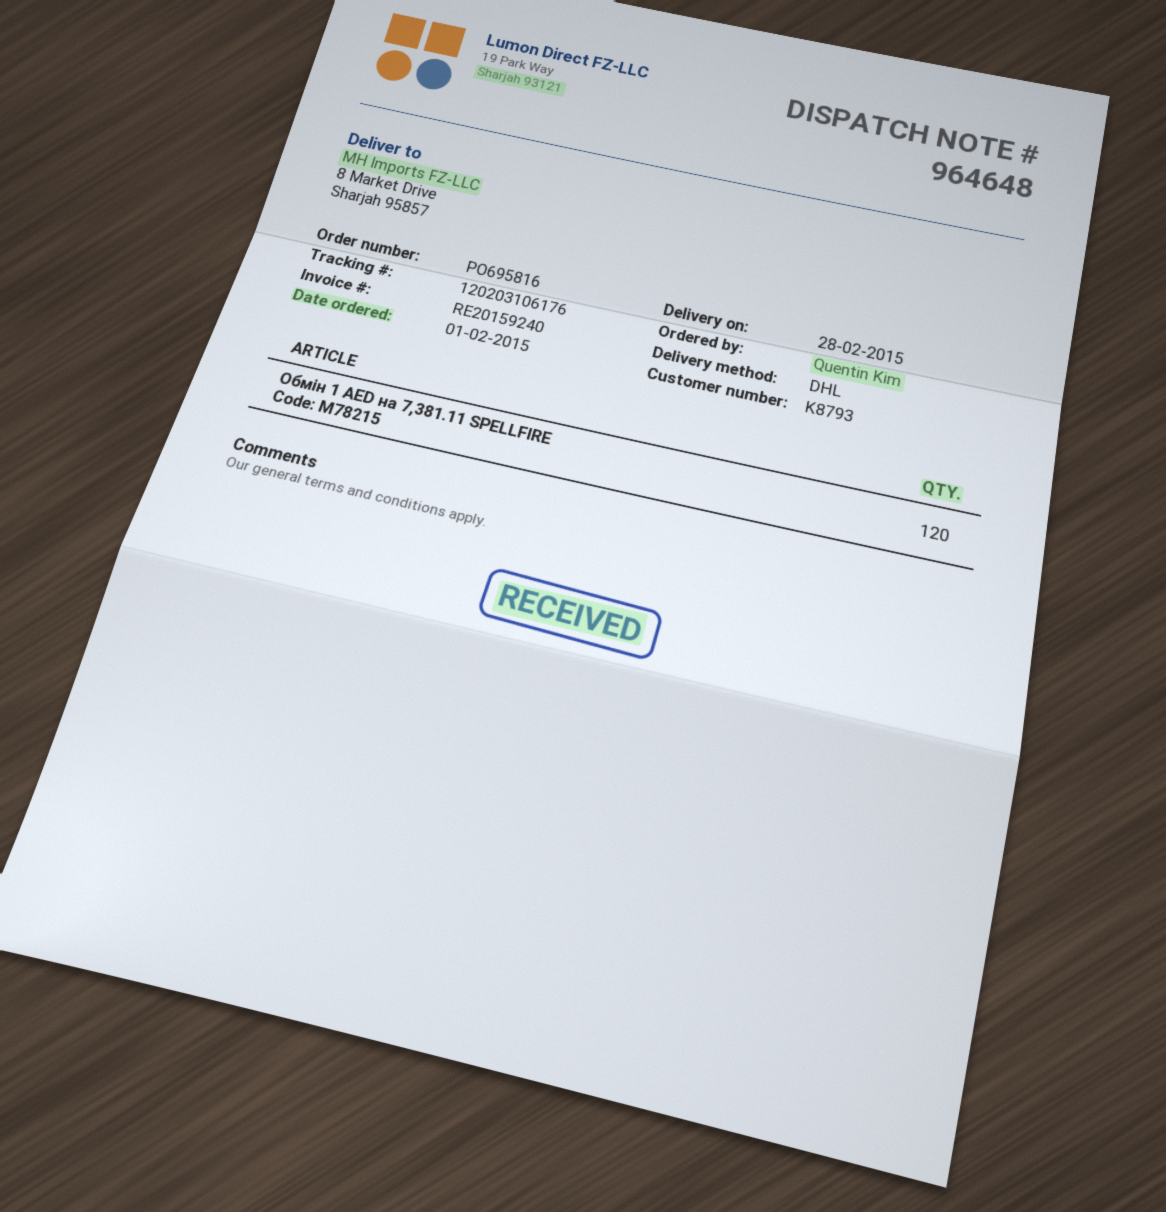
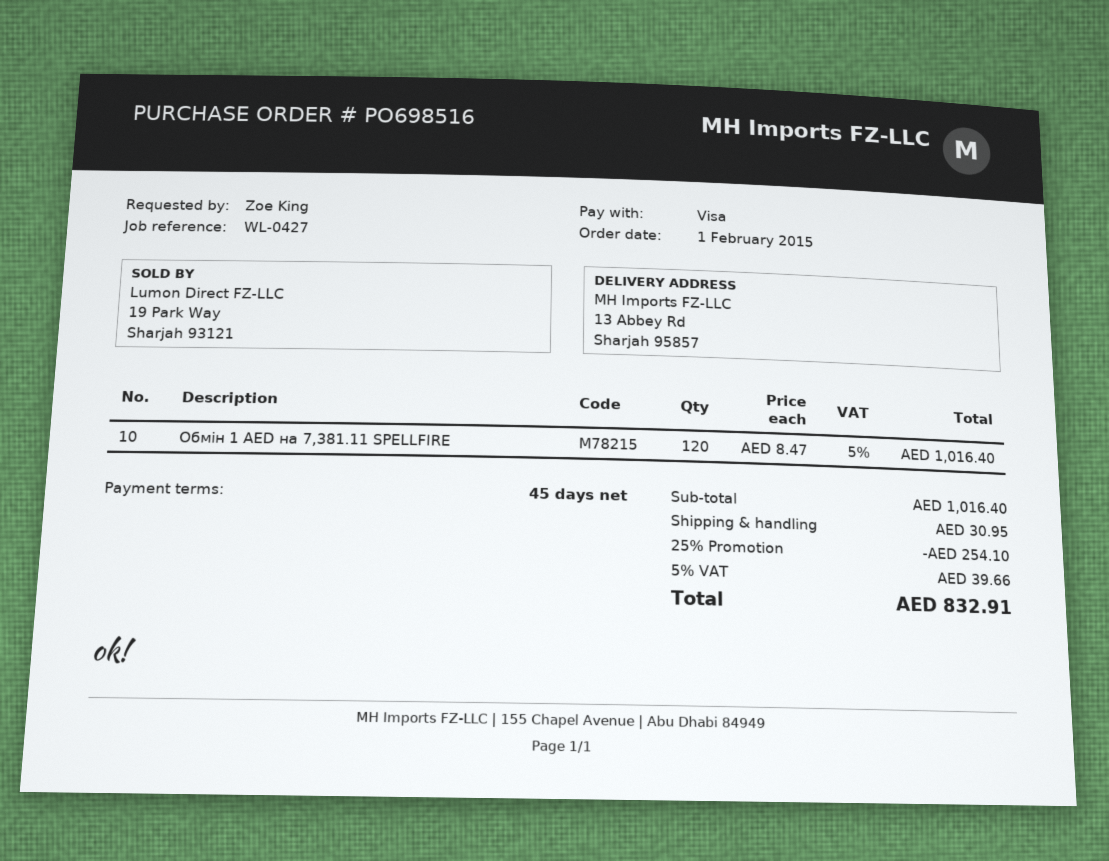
order number: PO695816 -> PO698516
ordered by: Quentin Kim -> Zoe King
ship to: 8 Market Drive, Sharjah 95857 -> 13 Abbey Rd, Sharjah 95857

